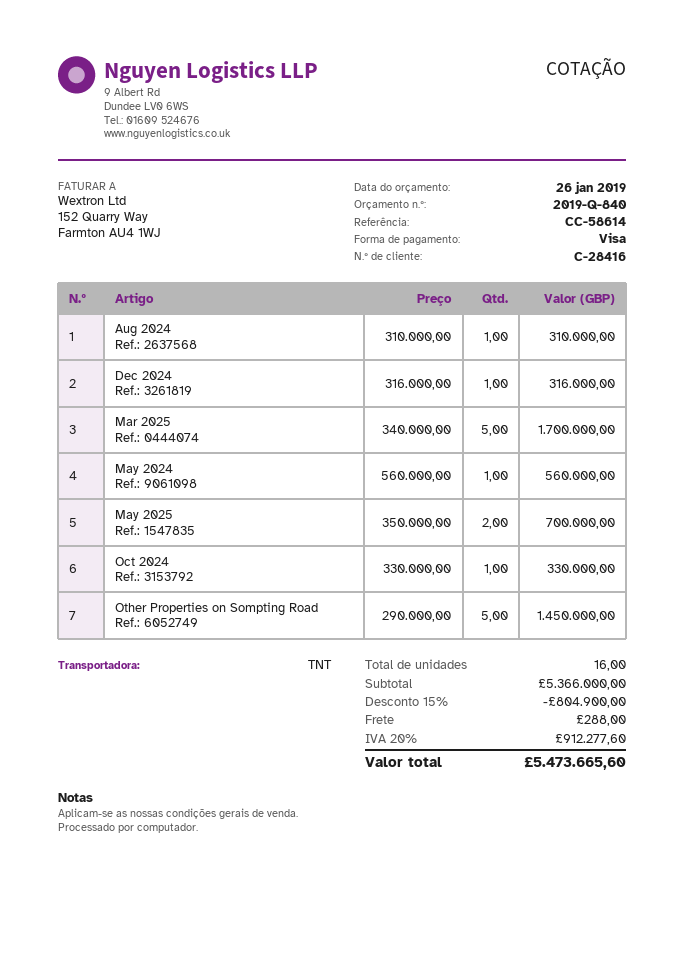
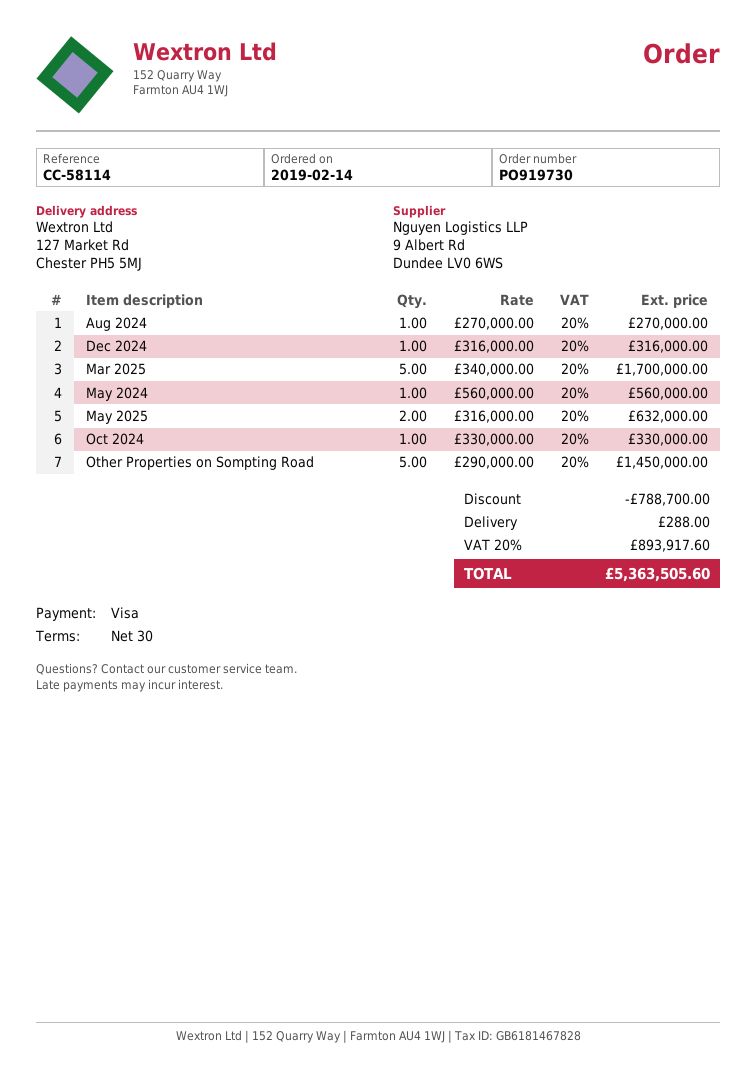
reference: CC-58614 -> CC-58114
Aug 2024: 1 x 310000.00 = 310000.00 -> 1 x 270000.00 = 270000.00
May 2025: 2 x 350000.00 = 700000.00 -> 2 x 316000.00 = 632000.00
discount: 804900.00 -> 788700.00
tax: 20% = 912277.60 -> 20% = 893917.60
total: 5473665.60 -> 5363505.60

